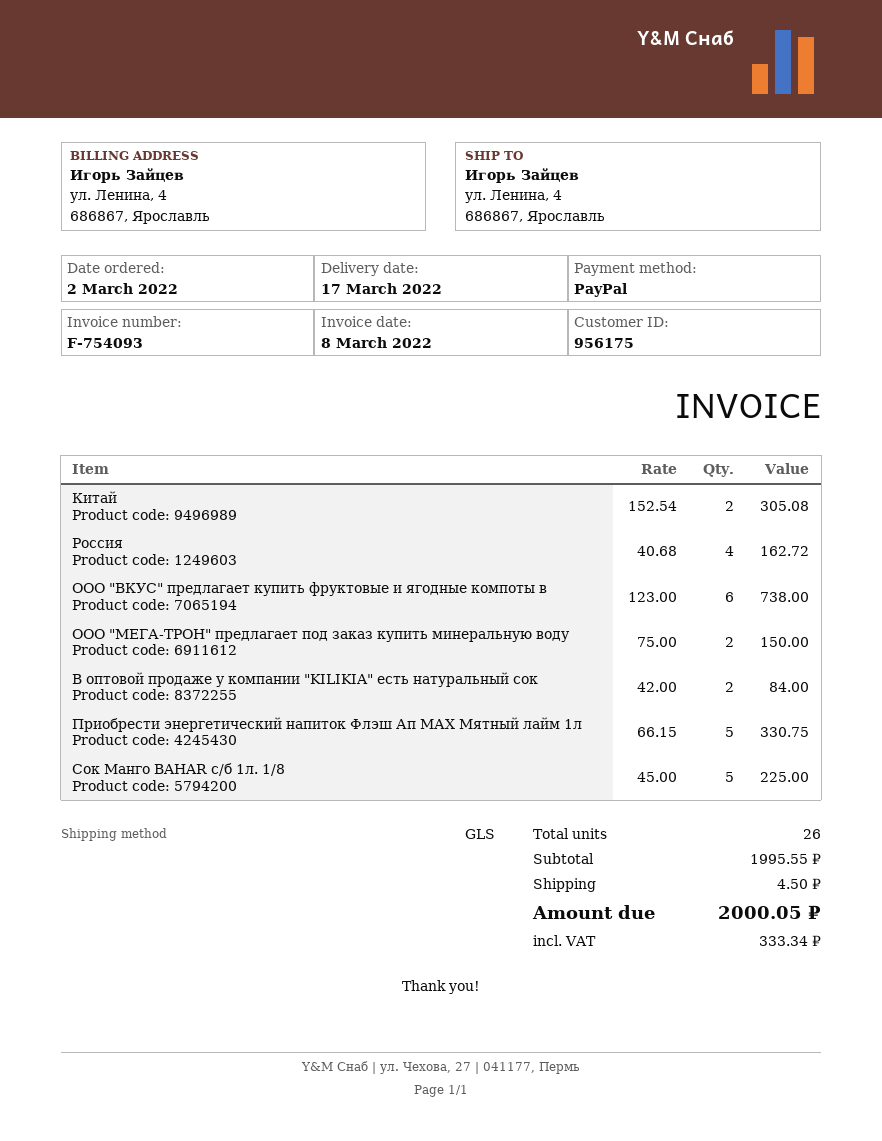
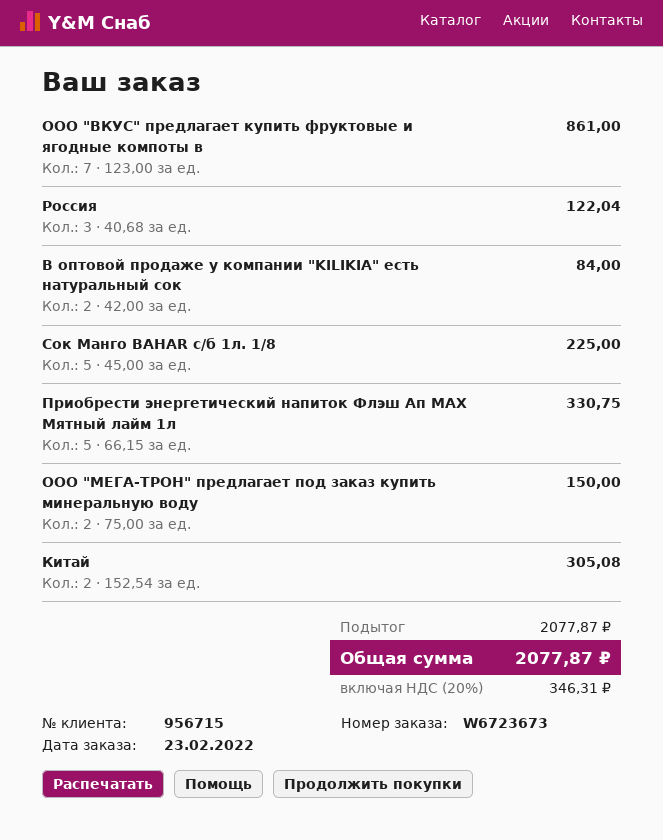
order date: 2022-03-02 -> 2022-02-23
customer number: 956175 -> 956715
Россия: 4 x 40.68 = 162.72 -> 3 x 40.68 = 122.04
ООО "ВКУС" предлагает купить фруктовые и ягодные компоты в: 6 x 123.00 = 738.00 -> 7 x 123.00 = 861.00
subtotal: 1995.55 -> 2077.87
shipping: 4.50 -> none
tax: 333.34 -> 346.31
total: 2000.05 -> 2077.87

